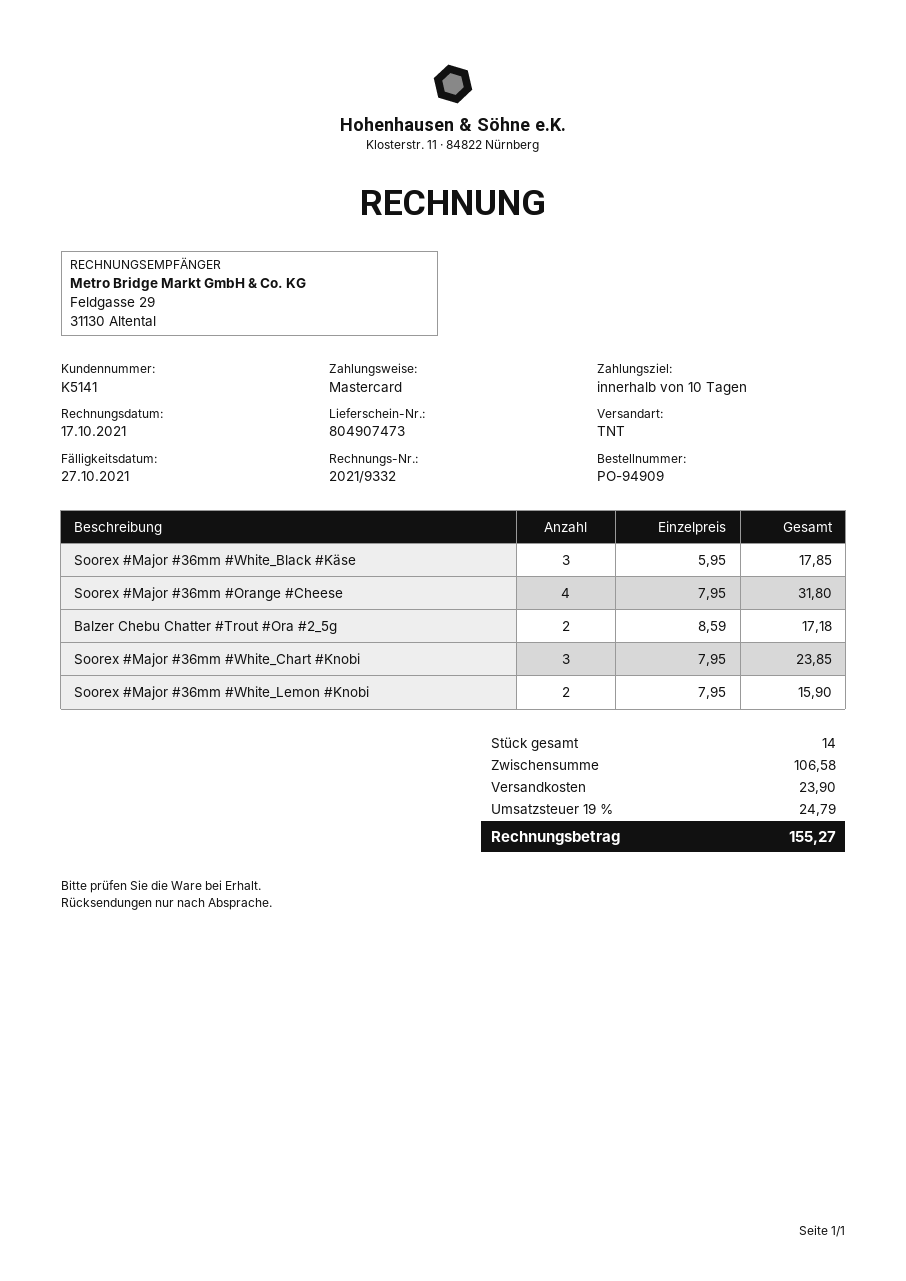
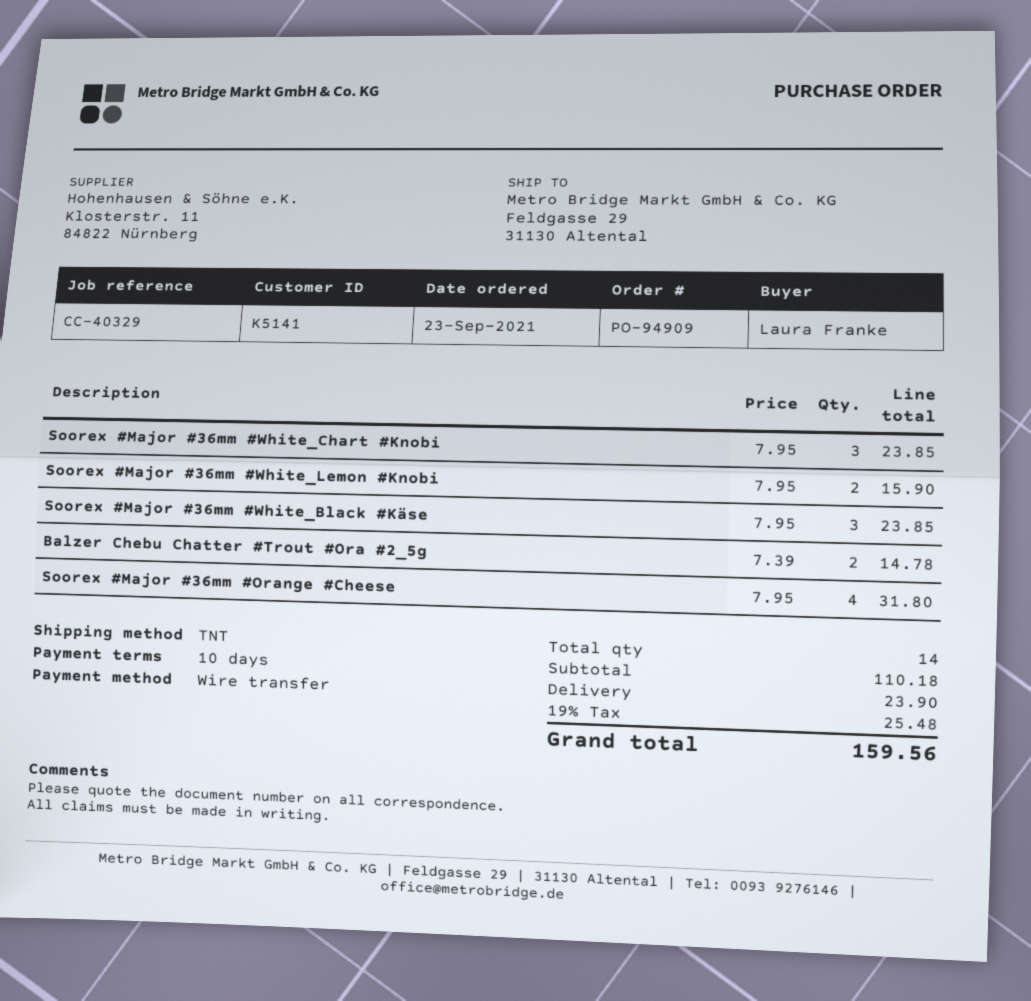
payment method: Mastercard -> bank transfer
Soorex #Major #36mm #White_Black #Käse: 3 x 5.95 = 17.85 -> 3 x 7.95 = 23.85
Balzer Chebu Chatter #Trout #Ora #2_5g: 2 x 8.59 = 17.18 -> 2 x 7.39 = 14.78
subtotal: 106.58 -> 110.18
tax: 19% = 24.79 -> 19% = 25.48
total: 155.27 -> 159.56

